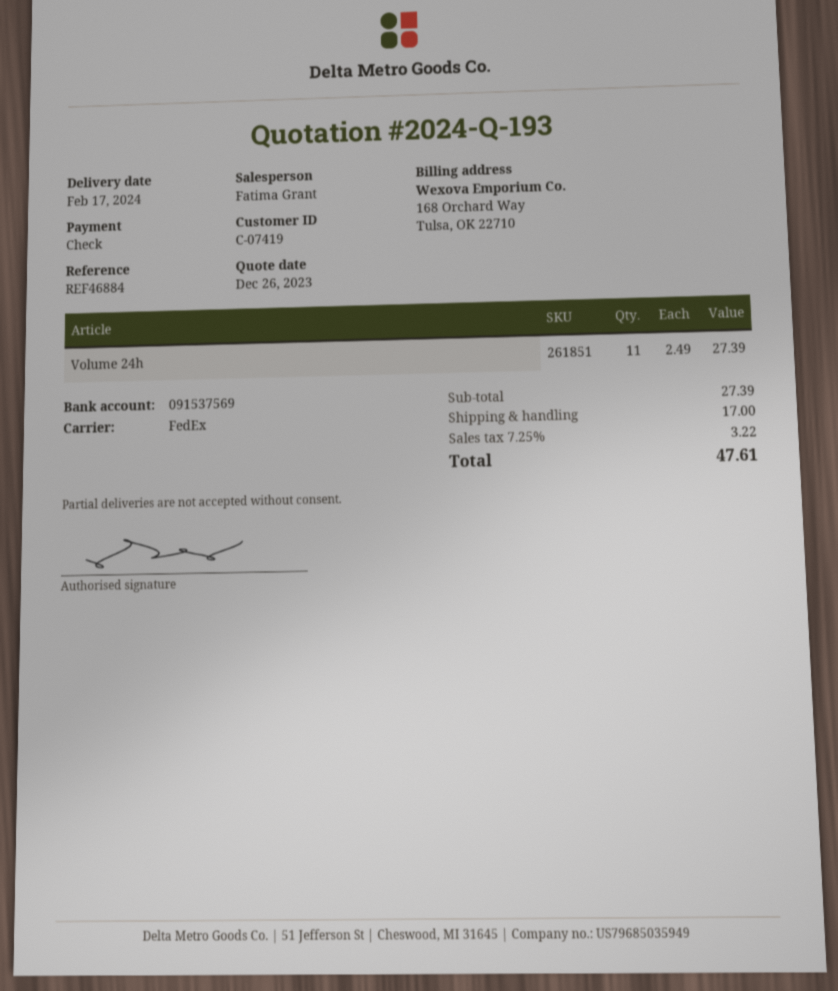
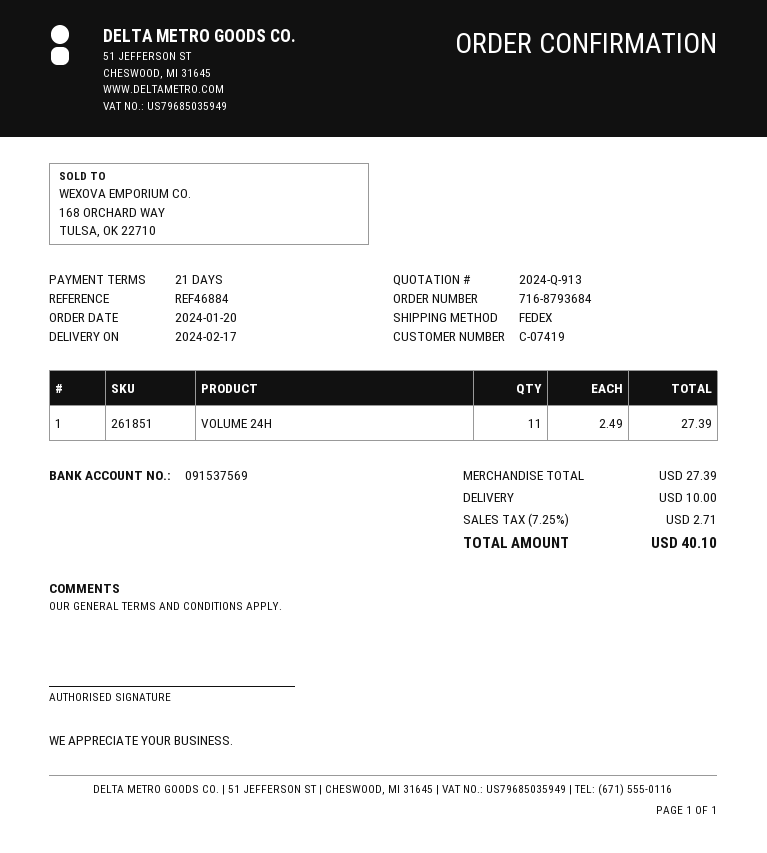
quote number: 2024-Q-193 -> 2024-Q-913
shipping: 17.00 -> 10.00
tax: 7.25% = 3.22 -> 7.25% = 2.71
total: 47.61 -> 40.10

